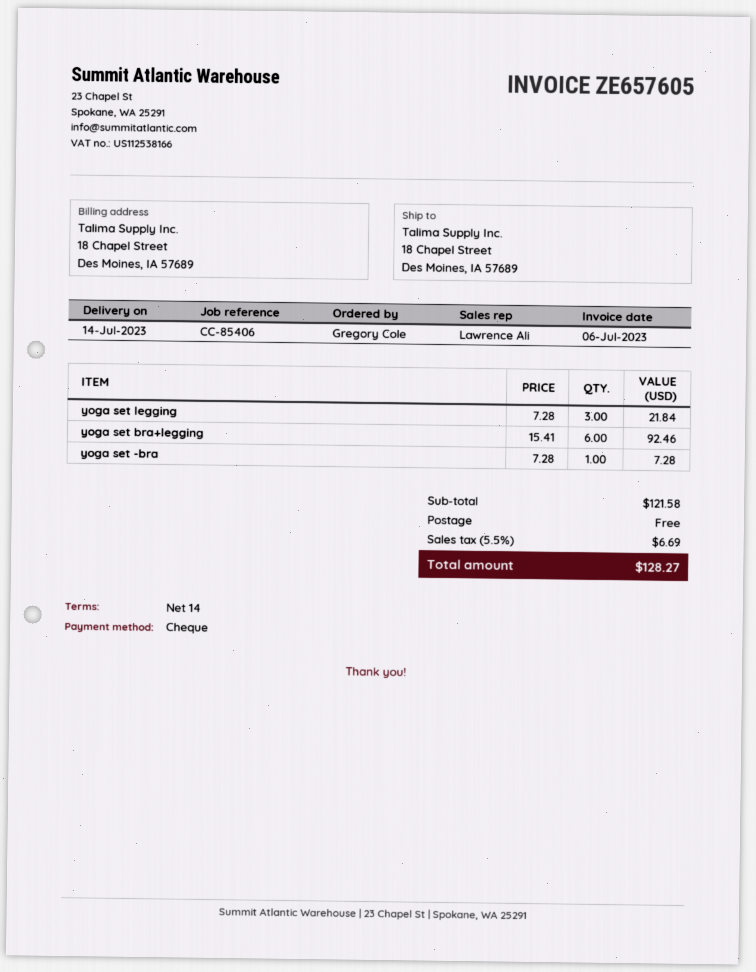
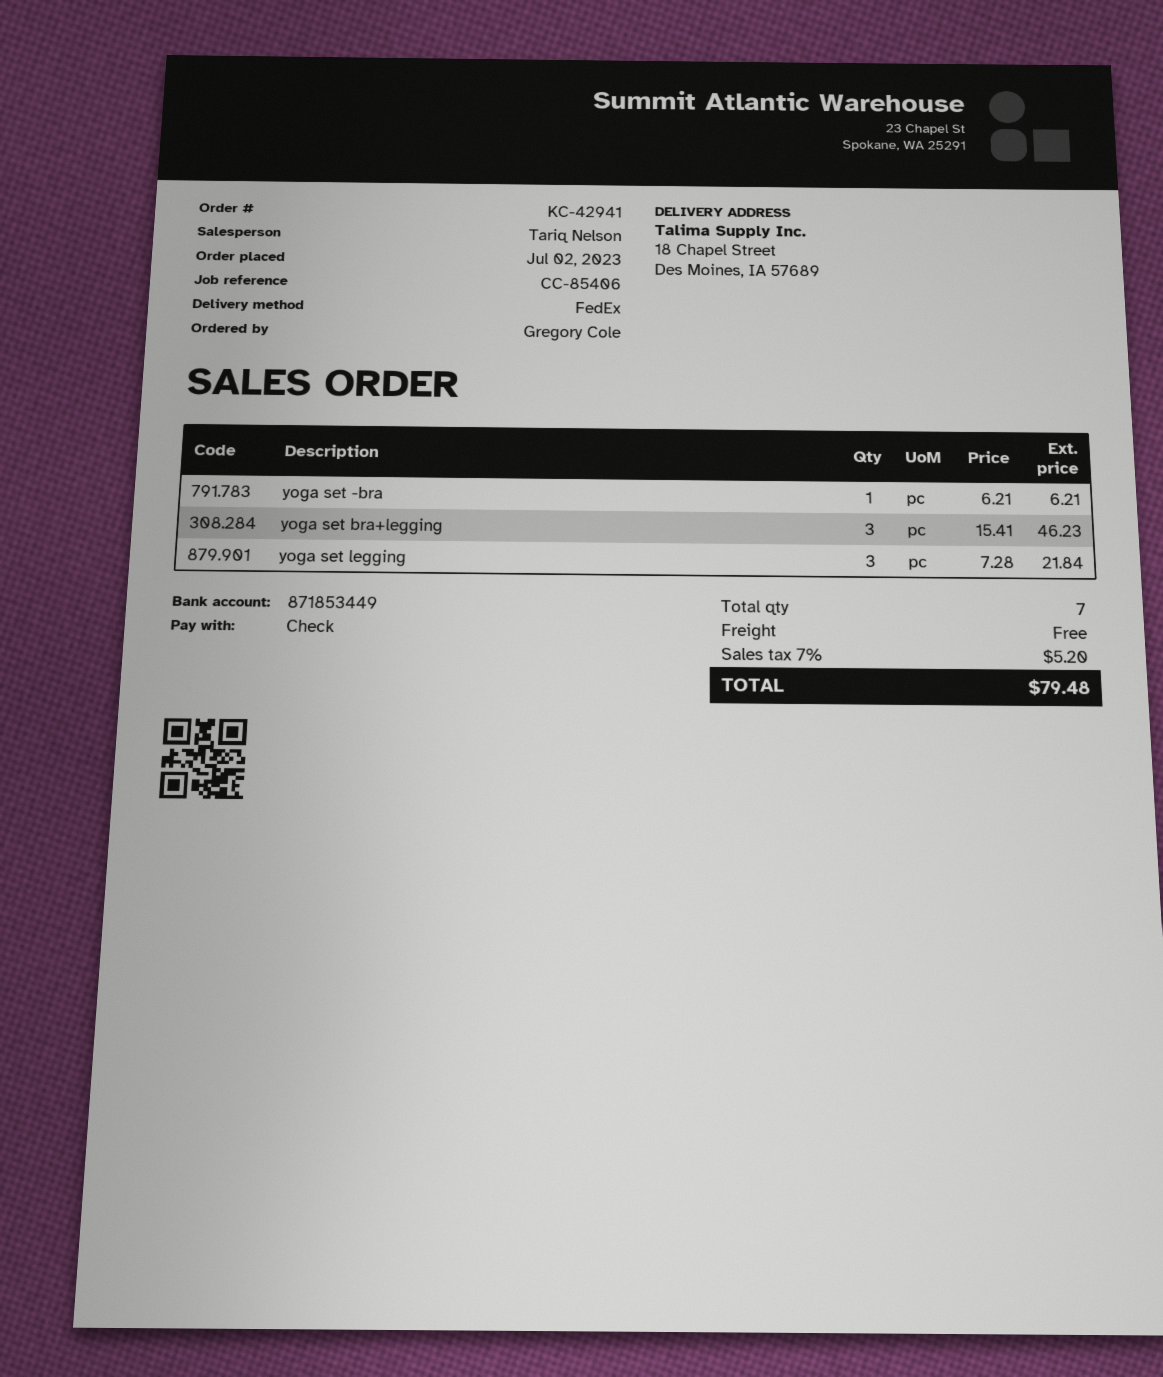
sales rep: Lawrence Ali -> Tariq Nelson
yoga set bra+legging: 6 x 15.41 = 92.46 -> 3 x 15.41 = 46.23
yoga set -bra: 1 x 7.28 = 7.28 -> 1 x 6.21 = 6.21
tax: 5.5% = 6.69 -> 7% = 5.20
total: 128.27 -> 79.48

